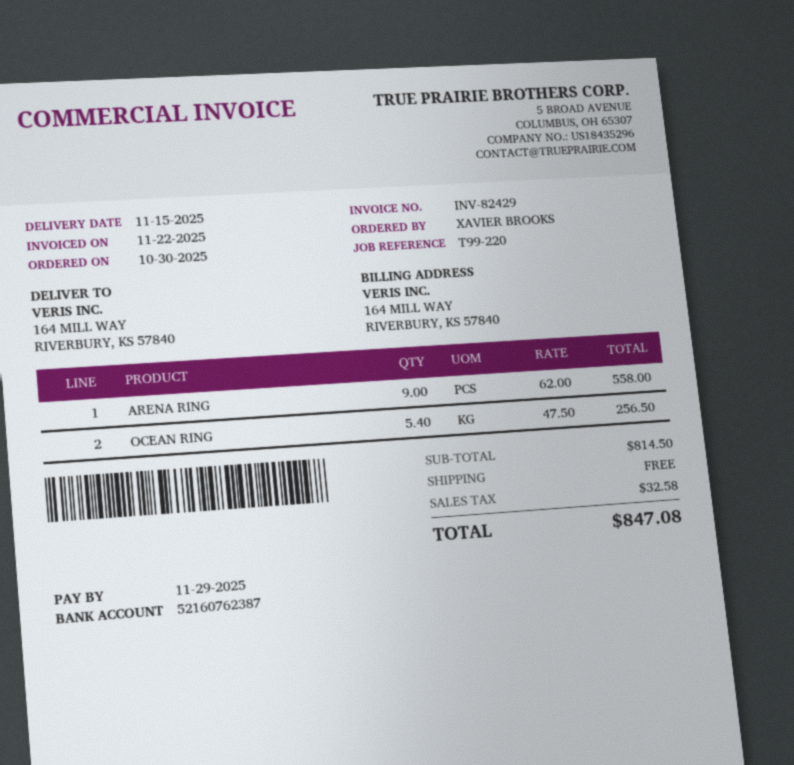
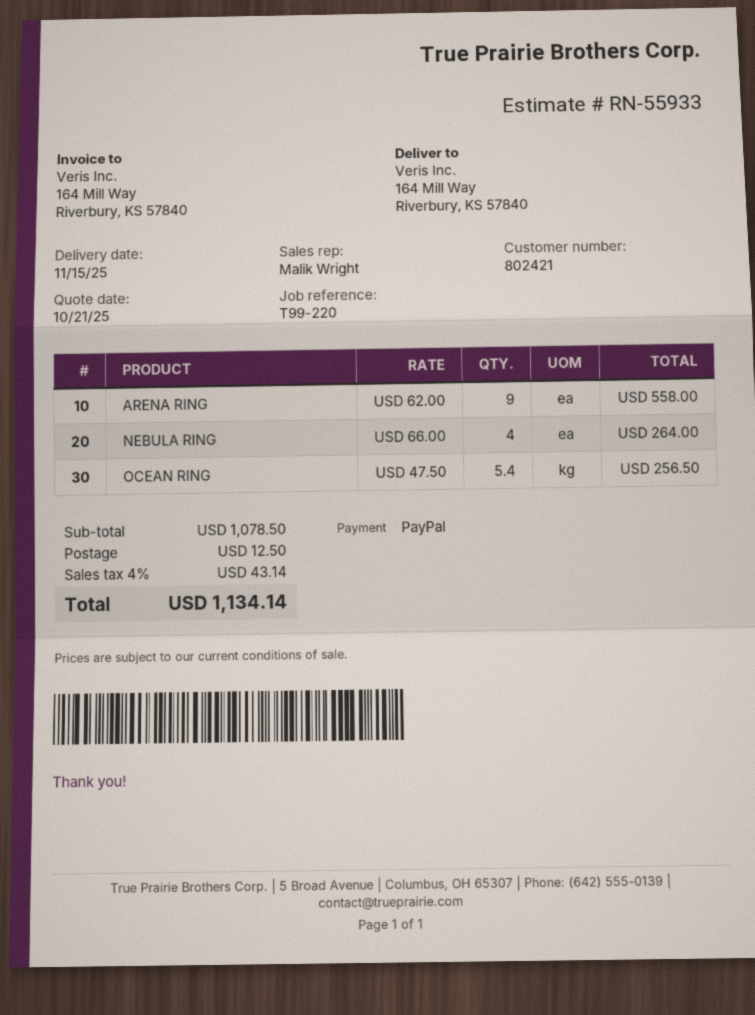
NEBULA RING: none -> 4 x 66.00 = 264.00
subtotal: 814.50 -> 1078.50
shipping: 0.00 -> 12.50
tax: 32.58 -> 43.14
total: 847.08 -> 1134.14

